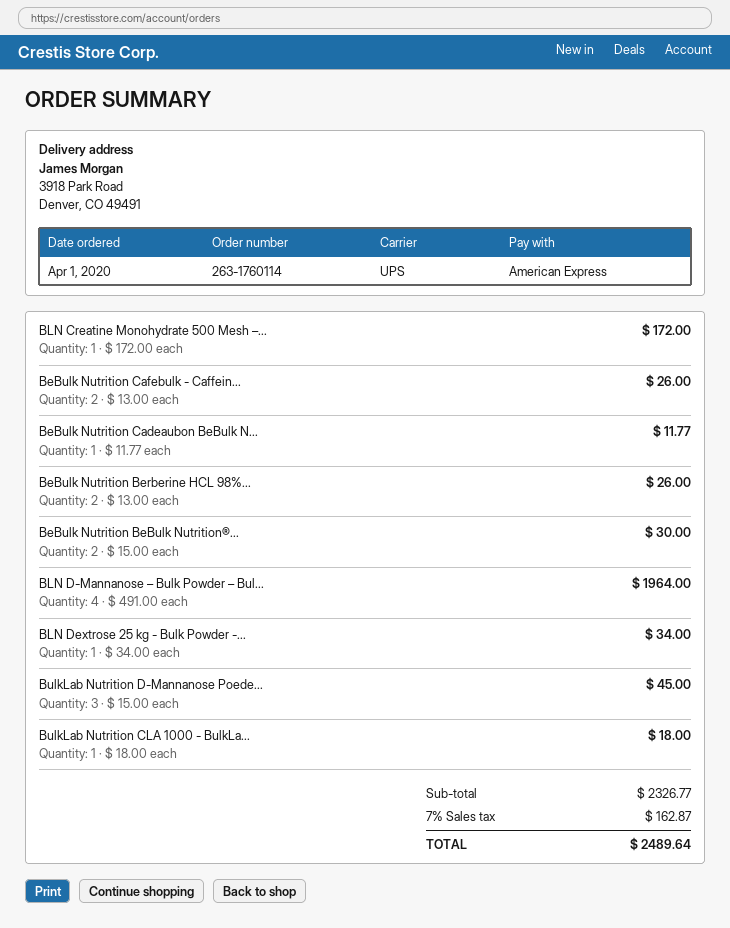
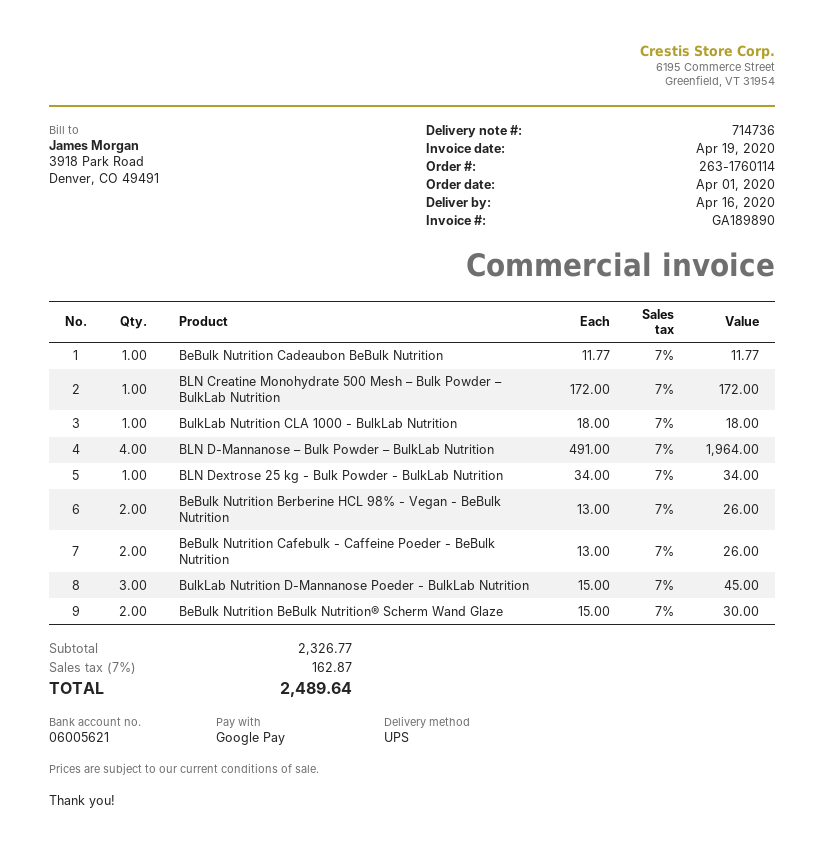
payment method: American Express -> Google Pay

